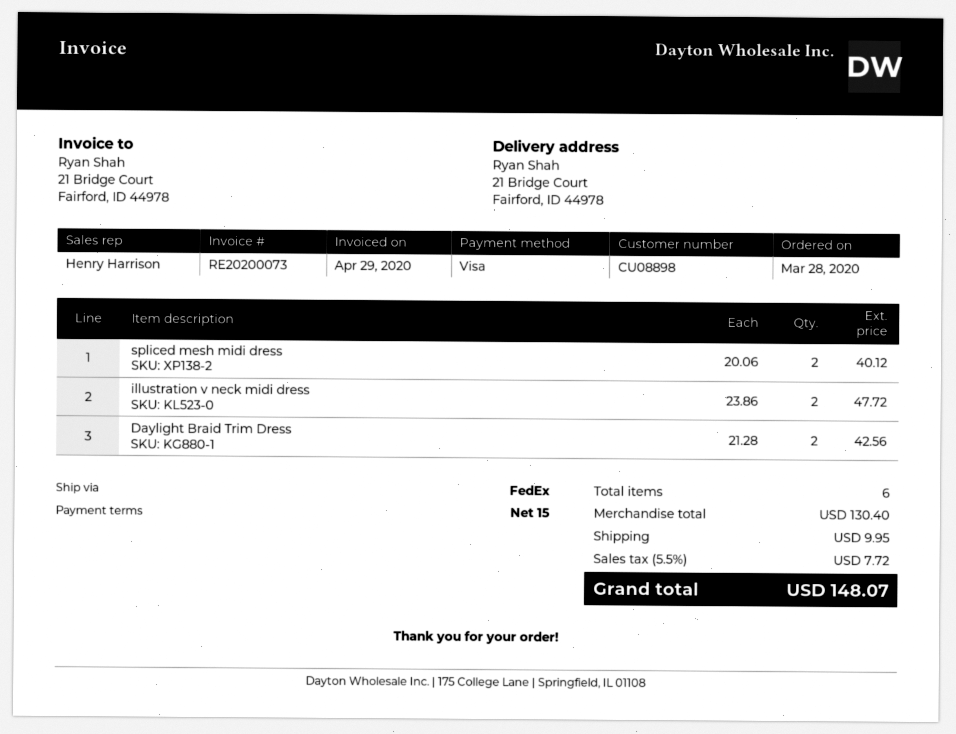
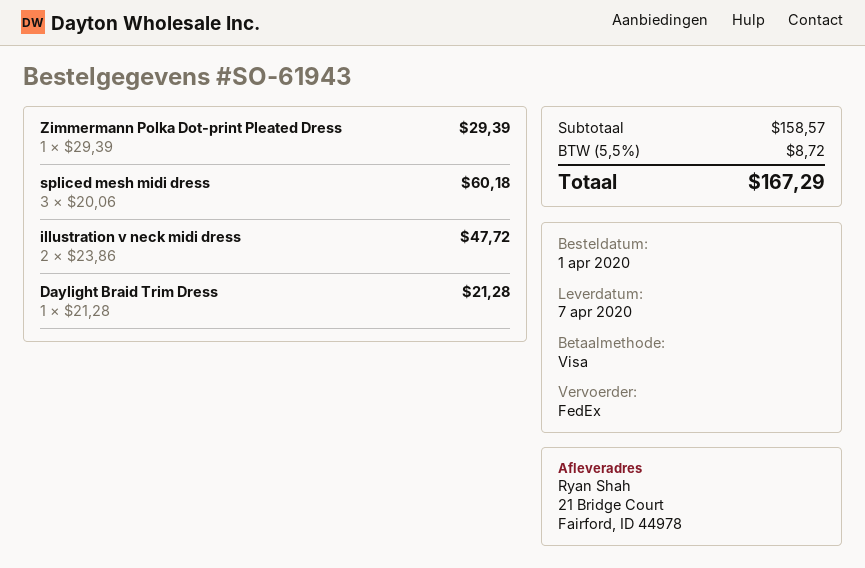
order date: 2020-03-28 -> 2020-04-01
spliced mesh midi dress: 2 x 20.06 = 40.12 -> 3 x 20.06 = 60.18
Daylight Braid Trim Dress: 2 x 21.28 = 42.56 -> 1 x 21.28 = 21.28
Zimmermann Polka Dot-print Pleated Dress: none -> 1 x 29.39 = 29.39
subtotal: 130.40 -> 158.57
shipping: 9.95 -> none
tax: 5.5% = 7.72 -> 5.5% = 8.72
total: 148.07 -> 167.29

